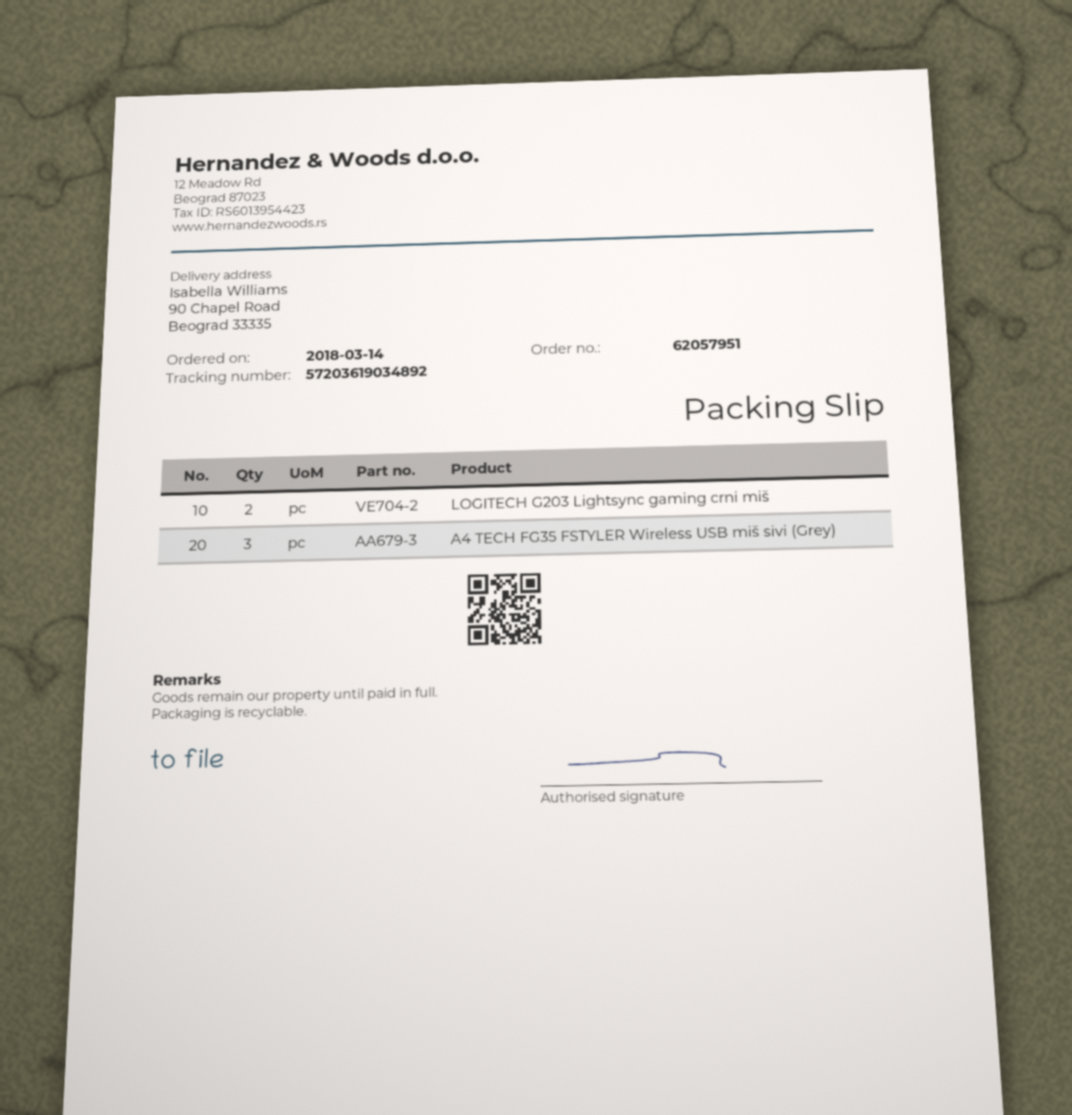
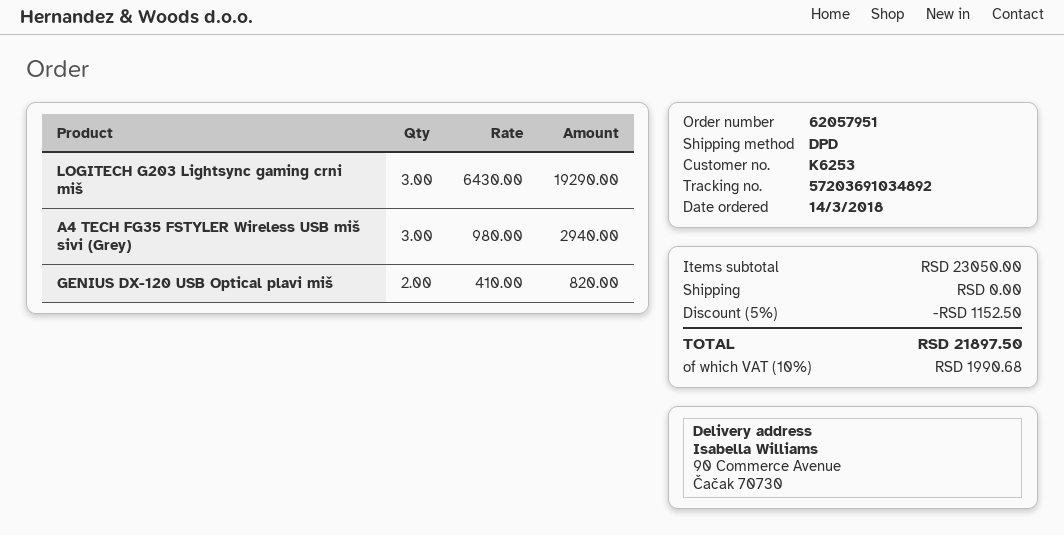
tracking number: 57203619034892 -> 57203691034892
ship to: 90 Chapel Road, Beograd 33335 -> 90 Commerce Avenue, Čačak 70730
LOGITECH G203 Lightsync gaming crni miš: 2 -> 3
GENIUS DX-120 USB Optical plavi miš: none -> 2

